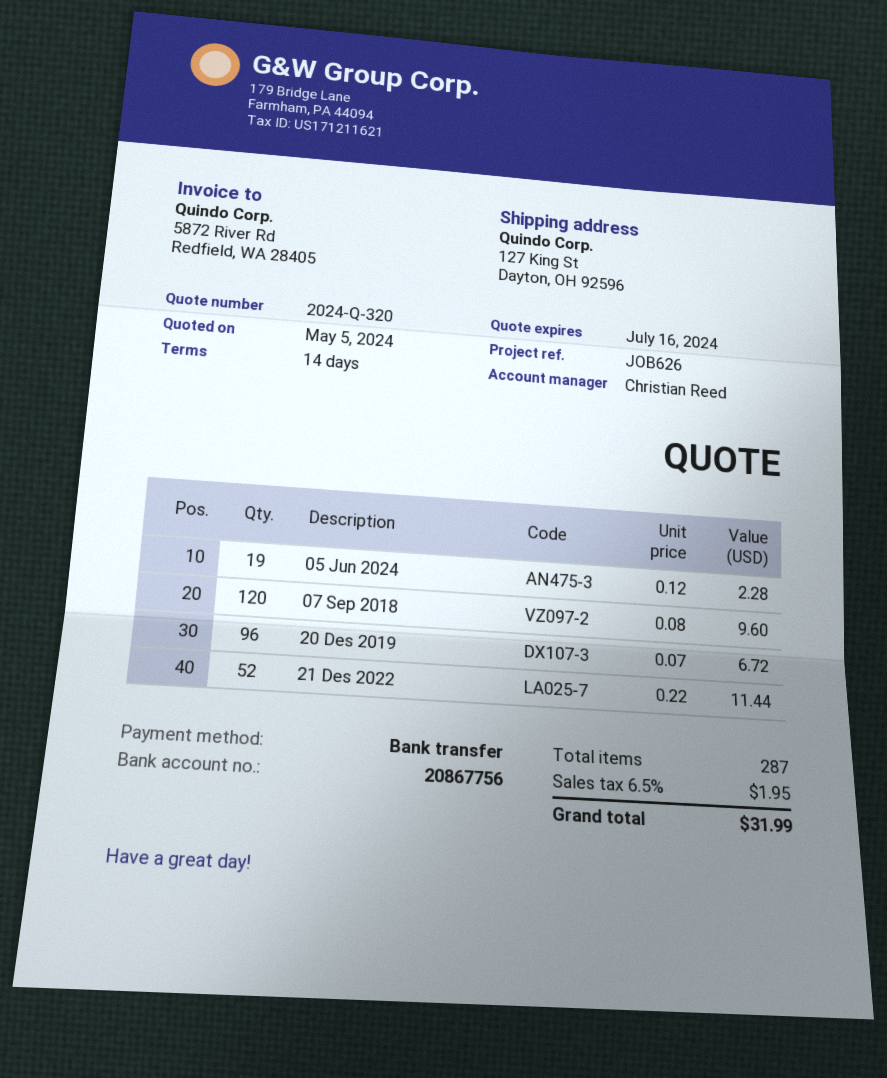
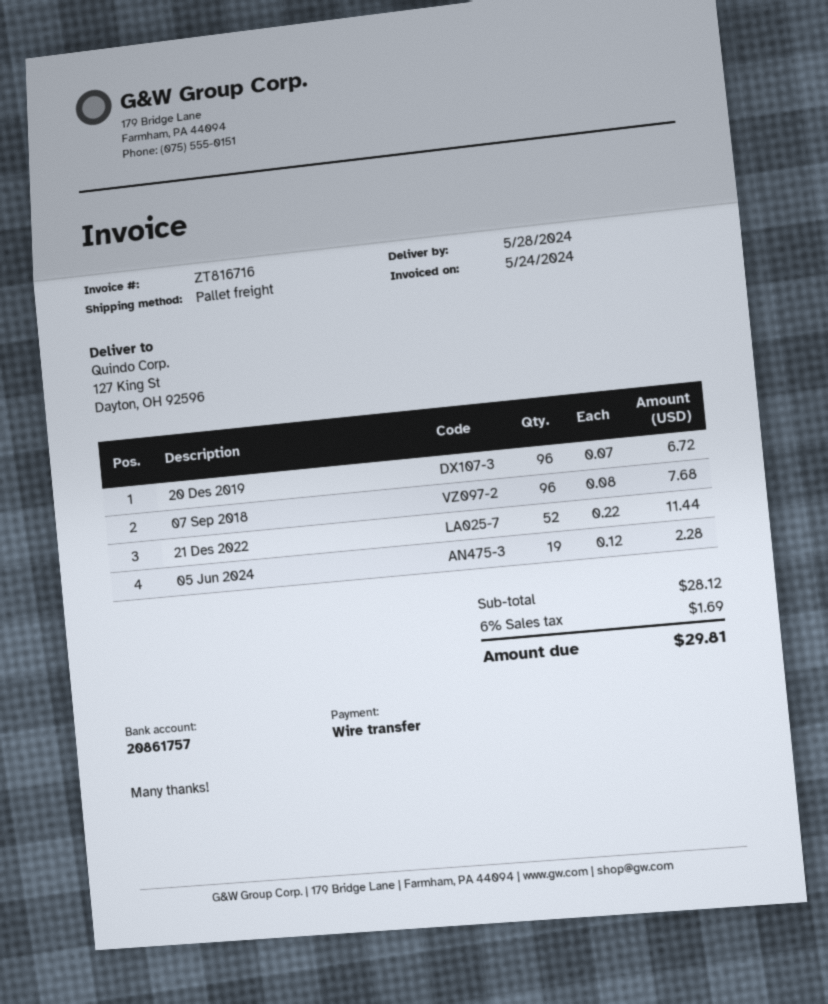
bank account: 20867756 -> 20861757
07 Sep 2018: 120 x 0.08 = 9.60 -> 96 x 0.08 = 7.68
tax: 6.5% = 1.95 -> 6% = 1.69
total: 31.99 -> 29.81

